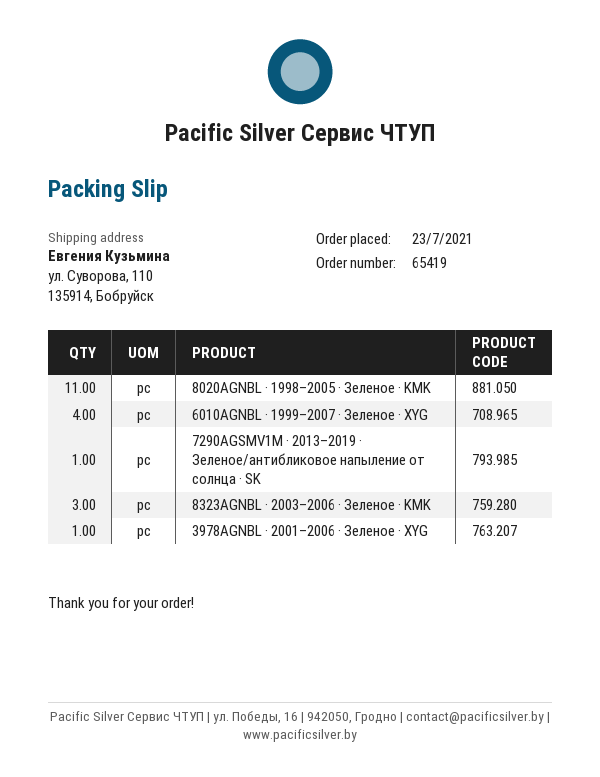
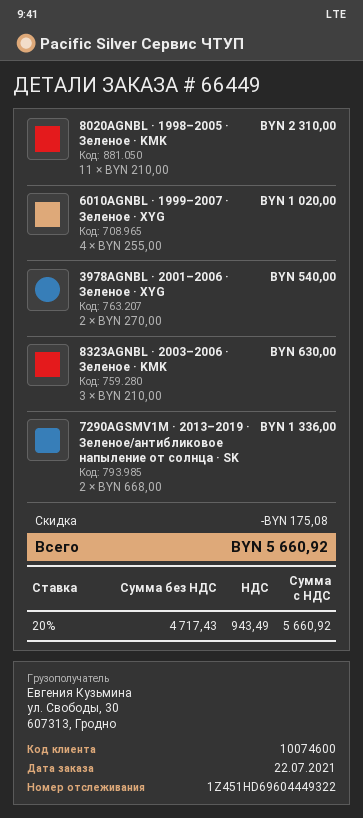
order number: 65419 -> 66449
order date: 2021-07-23 -> 2021-07-22
ship to: ул. Суворова, 110, 135914, Бобруйск -> ул. Свободы, 30, 607313, Гродно
7290AGSMV1M · 2013–2019 · Зеленое/антибликовое напыление от солнца · SK: 1 -> 2
3978AGNBL · 2001–2006 · Зеленое · XYG: 1 -> 2

